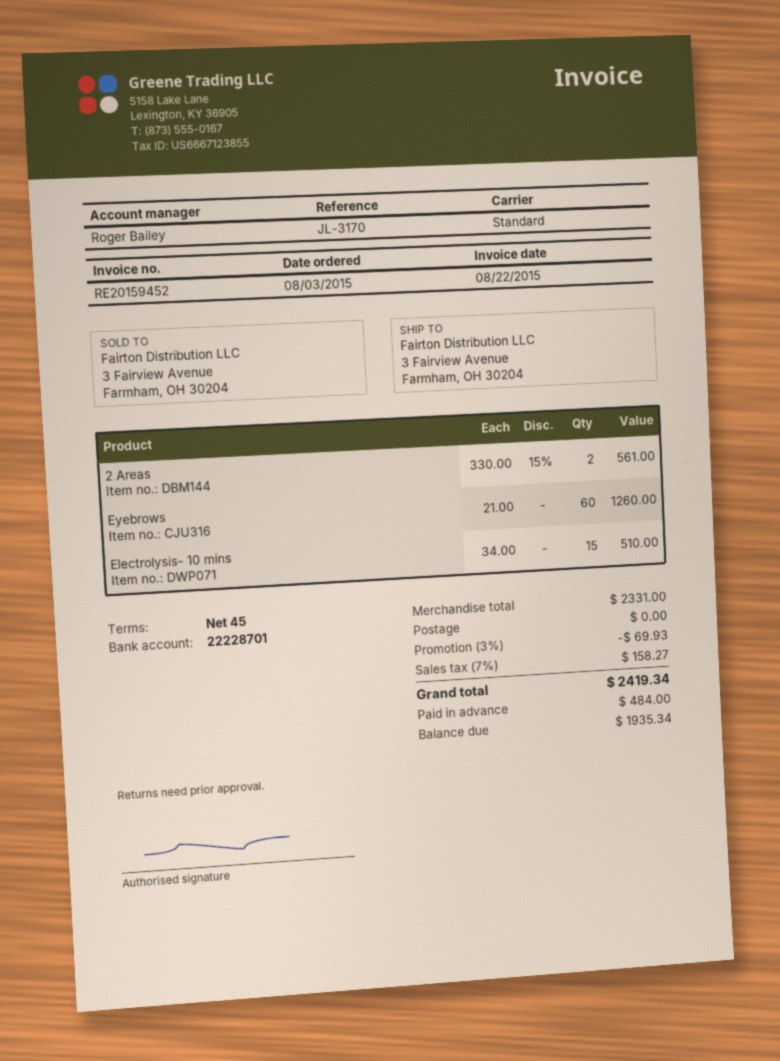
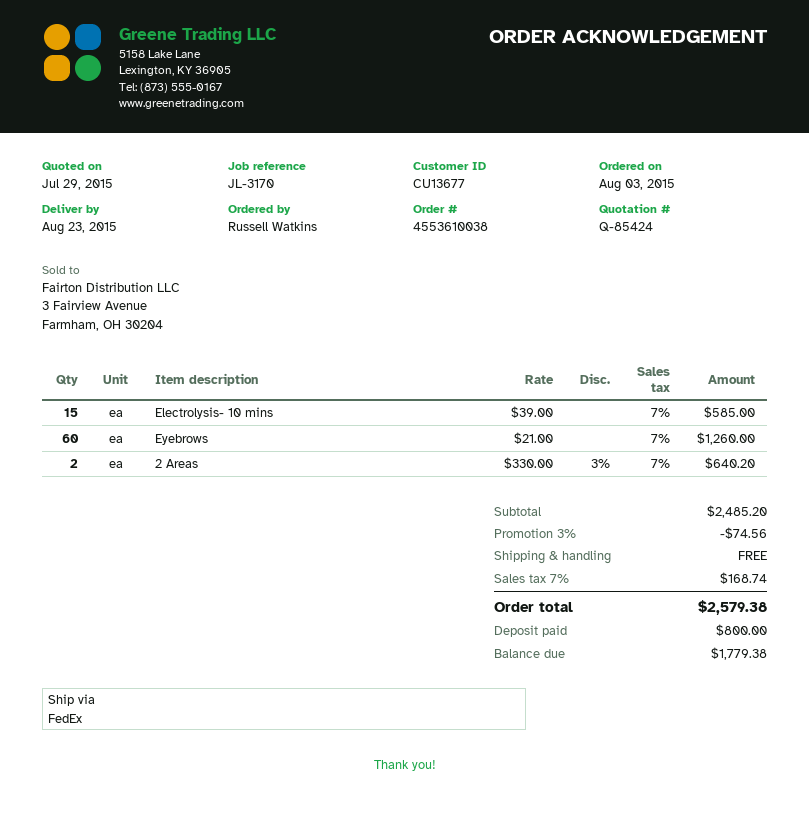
shipping method: standard -> FedEx
2 Areas: 2 x 330.00 - 15% = 561.00 -> 2 x 330.00 - 3% = 640.20
Electrolysis- 10 mins: 15 x 34.00 = 510.00 -> 15 x 39.00 = 585.00
subtotal: 2331.00 -> 2485.20
discount: 3% = 69.93 -> 3% = 74.56
tax: 7% = 158.27 -> 7% = 168.74
total: 2419.34 -> 2579.38
deposit: 484.00 -> 800.00
balance: 1935.34 -> 1779.38

